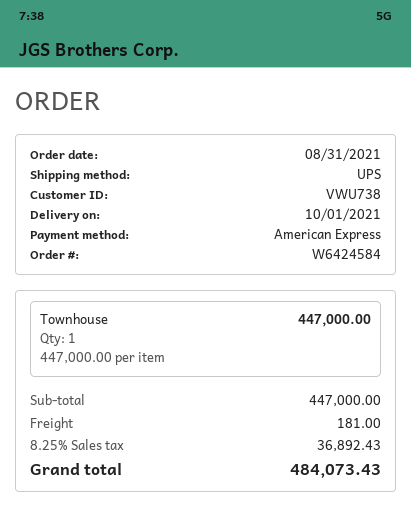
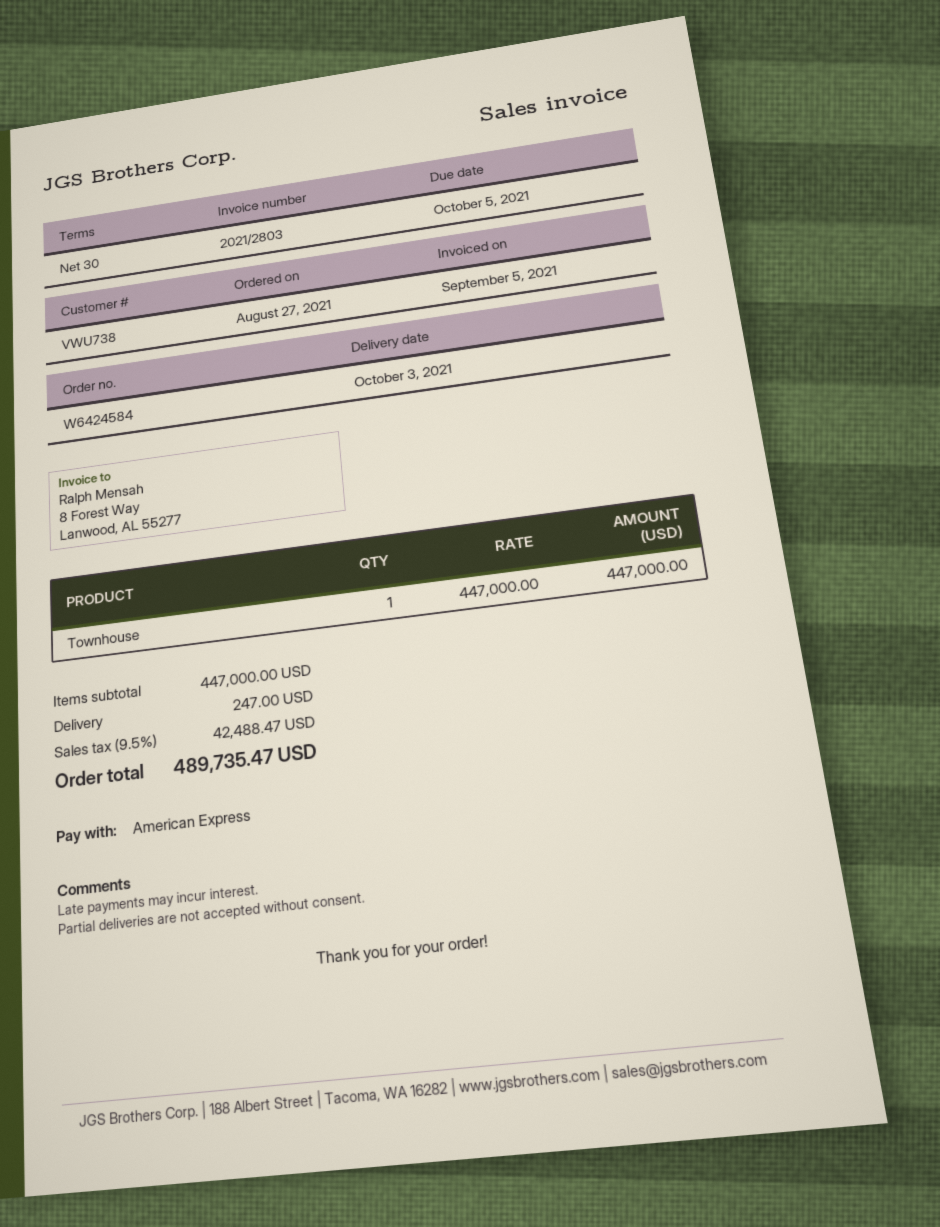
order date: 2021-08-31 -> 2021-08-27
delivery date: 2021-10-01 -> 2021-10-03
shipping: 181.00 -> 247.00
tax: 8.25% = 36892.43 -> 9.5% = 42488.47
total: 484073.43 -> 489735.47

